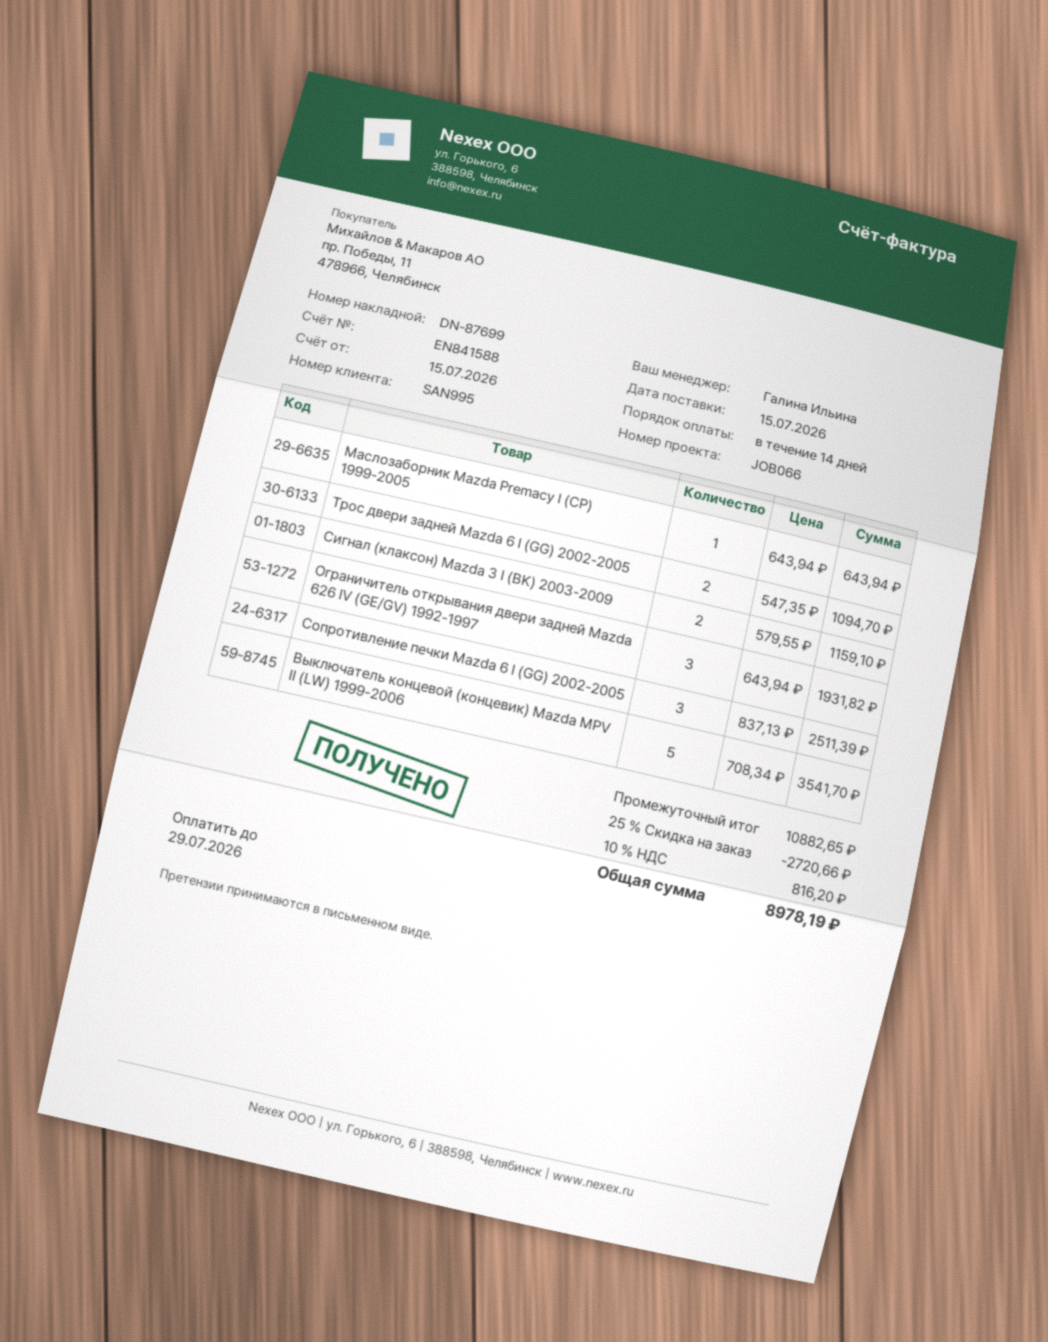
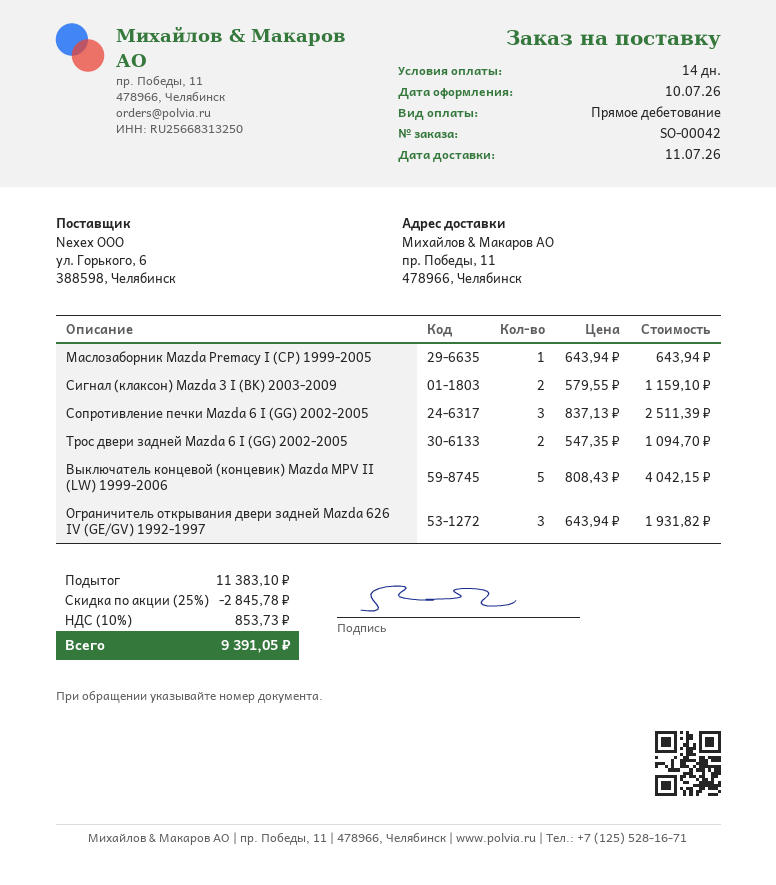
delivery date: 2026-07-15 -> 2026-07-11
Выключатель концевой (концевик) Mazda MPV II (LW) 1999-2006: 5 x 708.34 = 3541.70 -> 5 x 808.43 = 4042.15
subtotal: 10882.65 -> 11383.10
discount: 25% = 2720.66 -> 25% = 2845.78
tax: 10% = 816.20 -> 10% = 853.73
total: 8978.19 -> 9391.05

